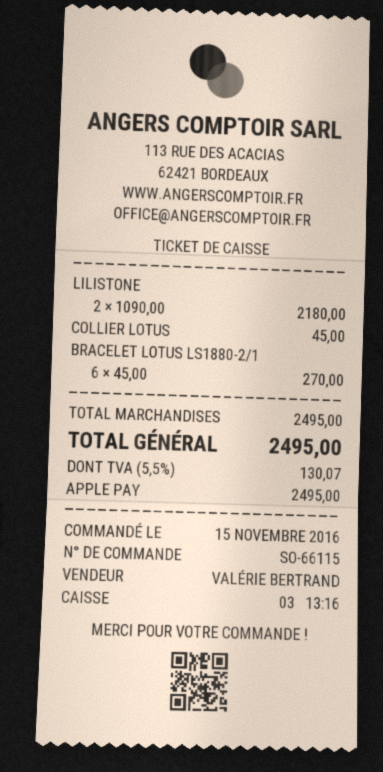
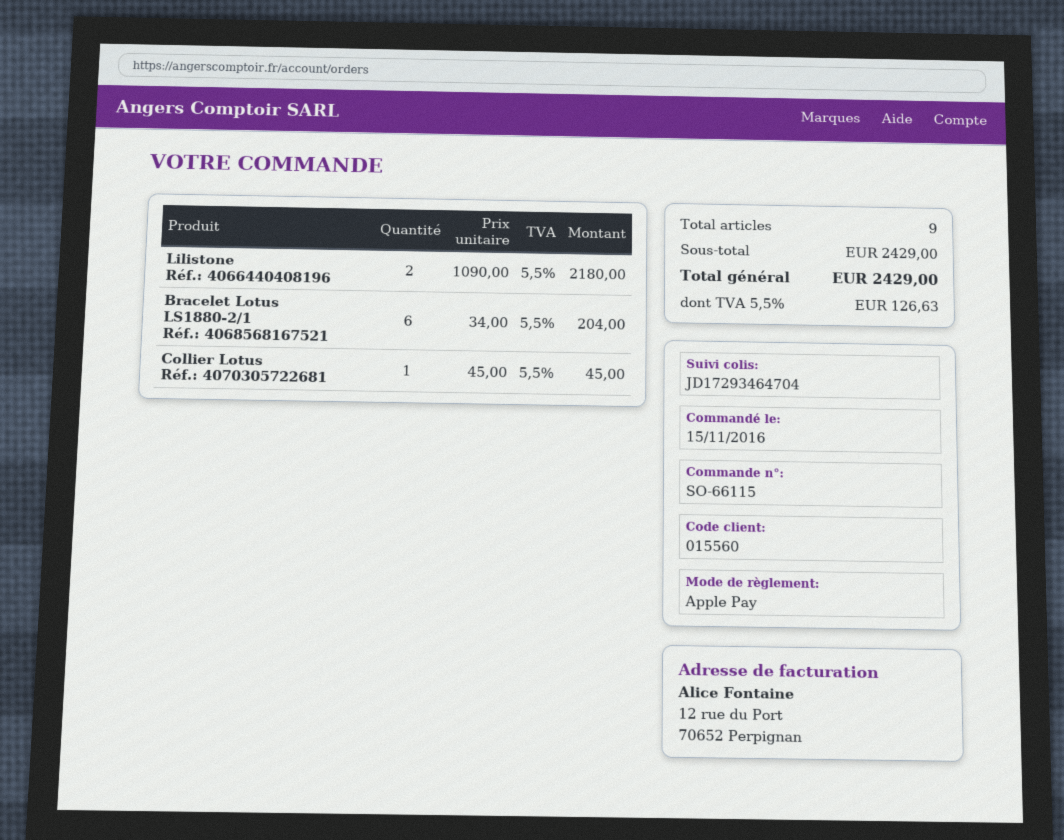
BRACELET LOTUS LS1880-2/1: 6 x 45.00 = 270.00 -> 6 x 34.00 = 204.00
subtotal: 2495.00 -> 2429.00
tax: 5.5% = 130.07 -> 5.5% = 126.63
total: 2495.00 -> 2429.00

